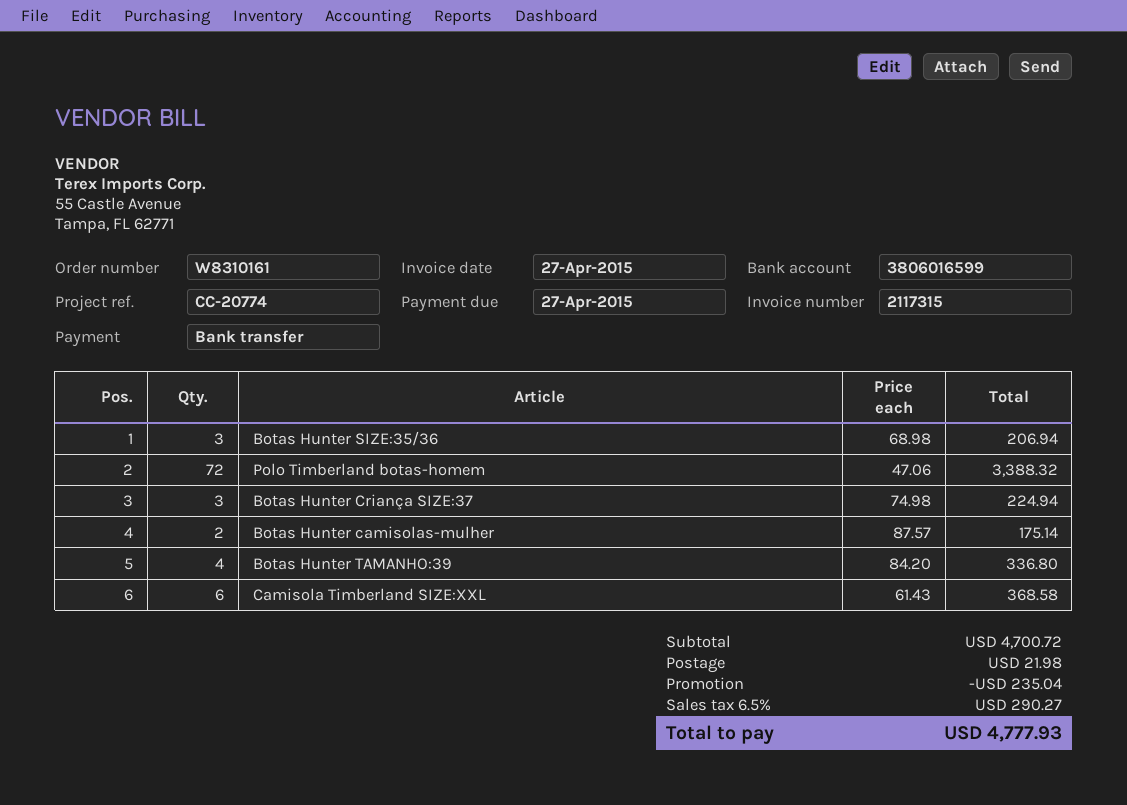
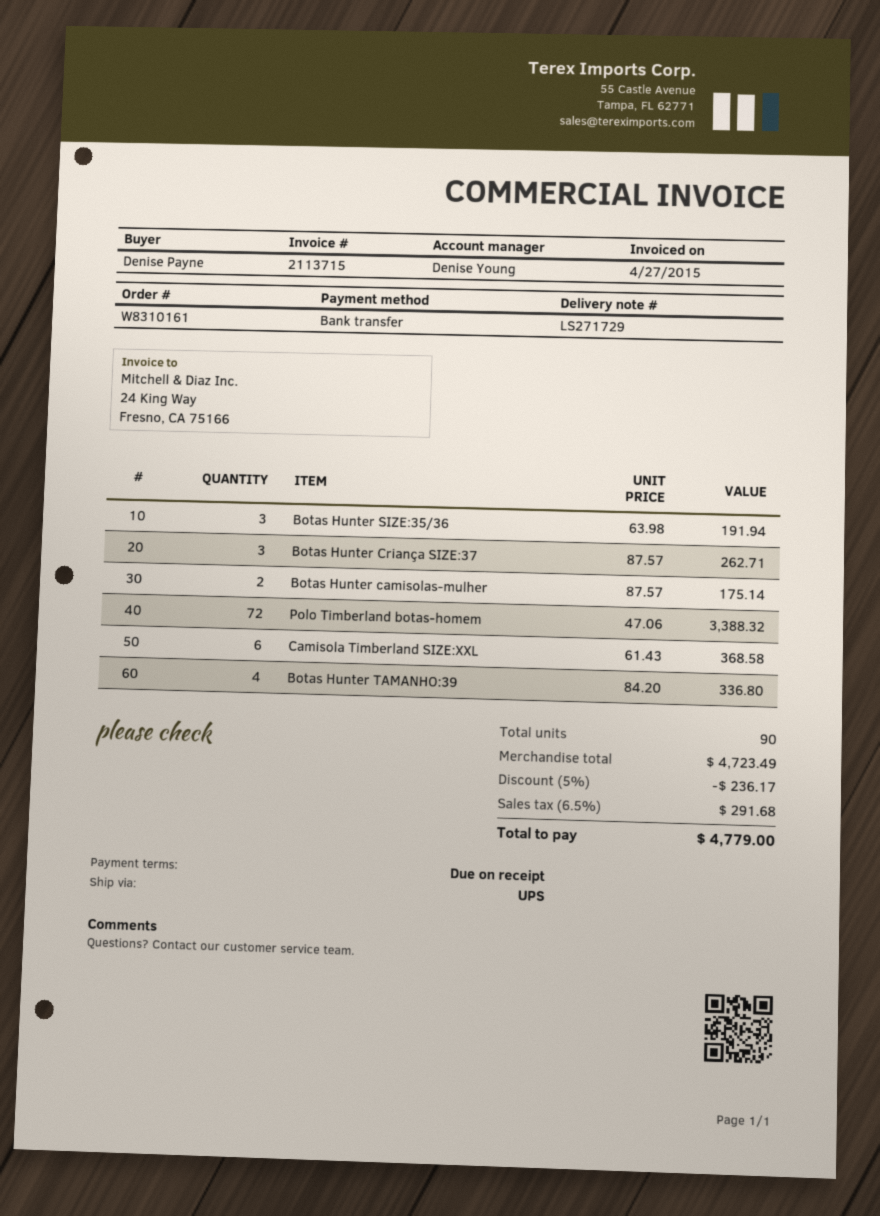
invoice number: 2117315 -> 2113715
Botas Hunter SIZE:35/36: 3 x 68.98 = 206.94 -> 3 x 63.98 = 191.94
Botas Hunter Criança SIZE:37: 3 x 74.98 = 224.94 -> 3 x 87.57 = 262.71
subtotal: 4700.72 -> 4723.49
discount: 235.04 -> 236.17
shipping: 21.98 -> none
tax: 6.5% = 290.27 -> 6.5% = 291.68
total: 4777.93 -> 4779.00

